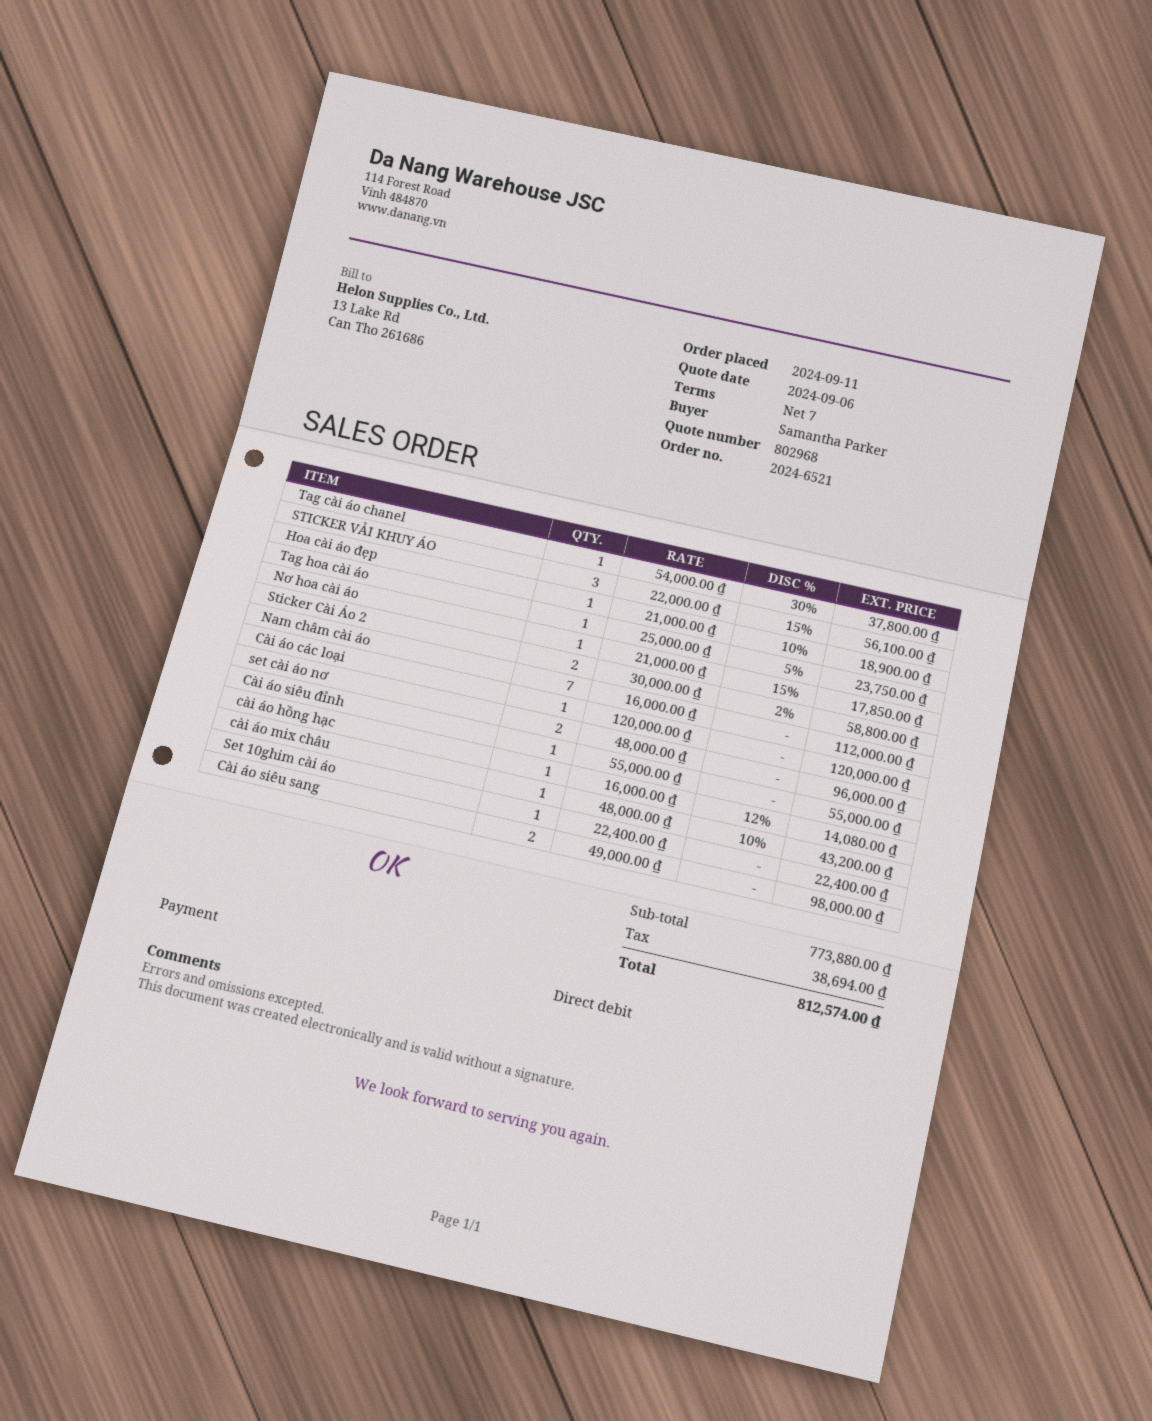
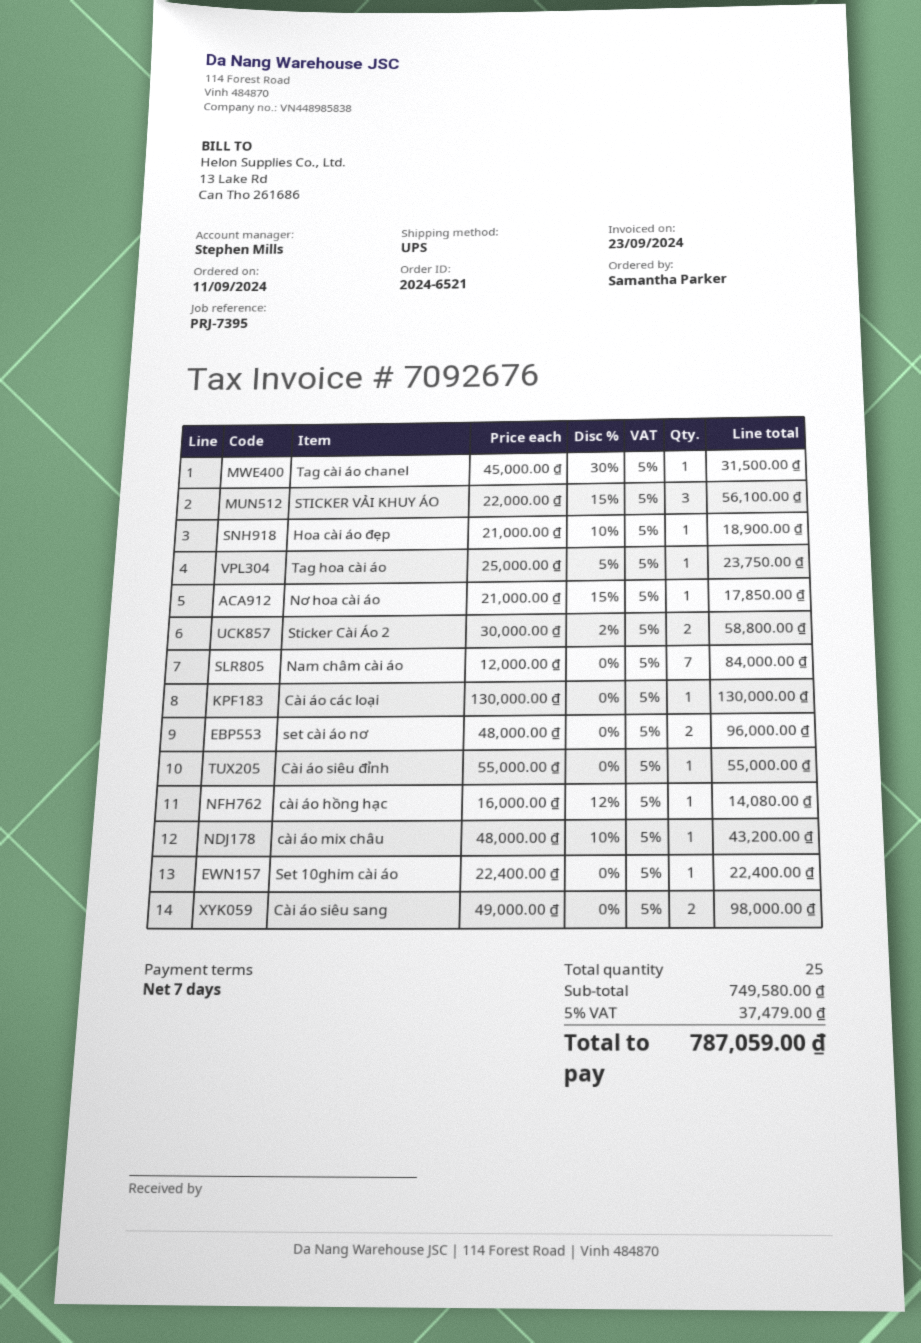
Tag cài áo chanel: 1 x 54000.00 - 30% = 37800.00 -> 1 x 45000.00 - 30% = 31500.00
Nam châm cài áo: 7 x 16000.00 = 112000.00 -> 7 x 12000.00 = 84000.00
Cài áo các loại: 1 x 120000.00 = 120000.00 -> 1 x 130000.00 = 130000.00
subtotal: 773880.00 -> 749580.00
tax: 38694.00 -> 37479.00
total: 812574.00 -> 787059.00

